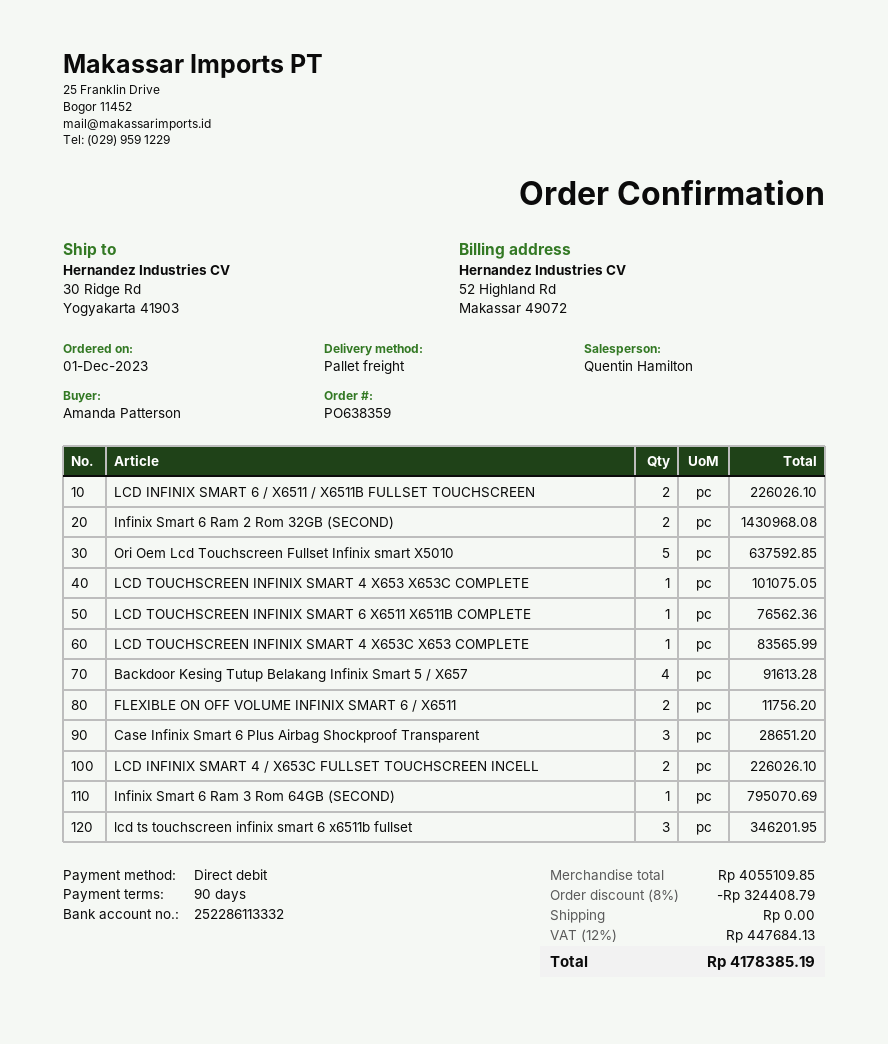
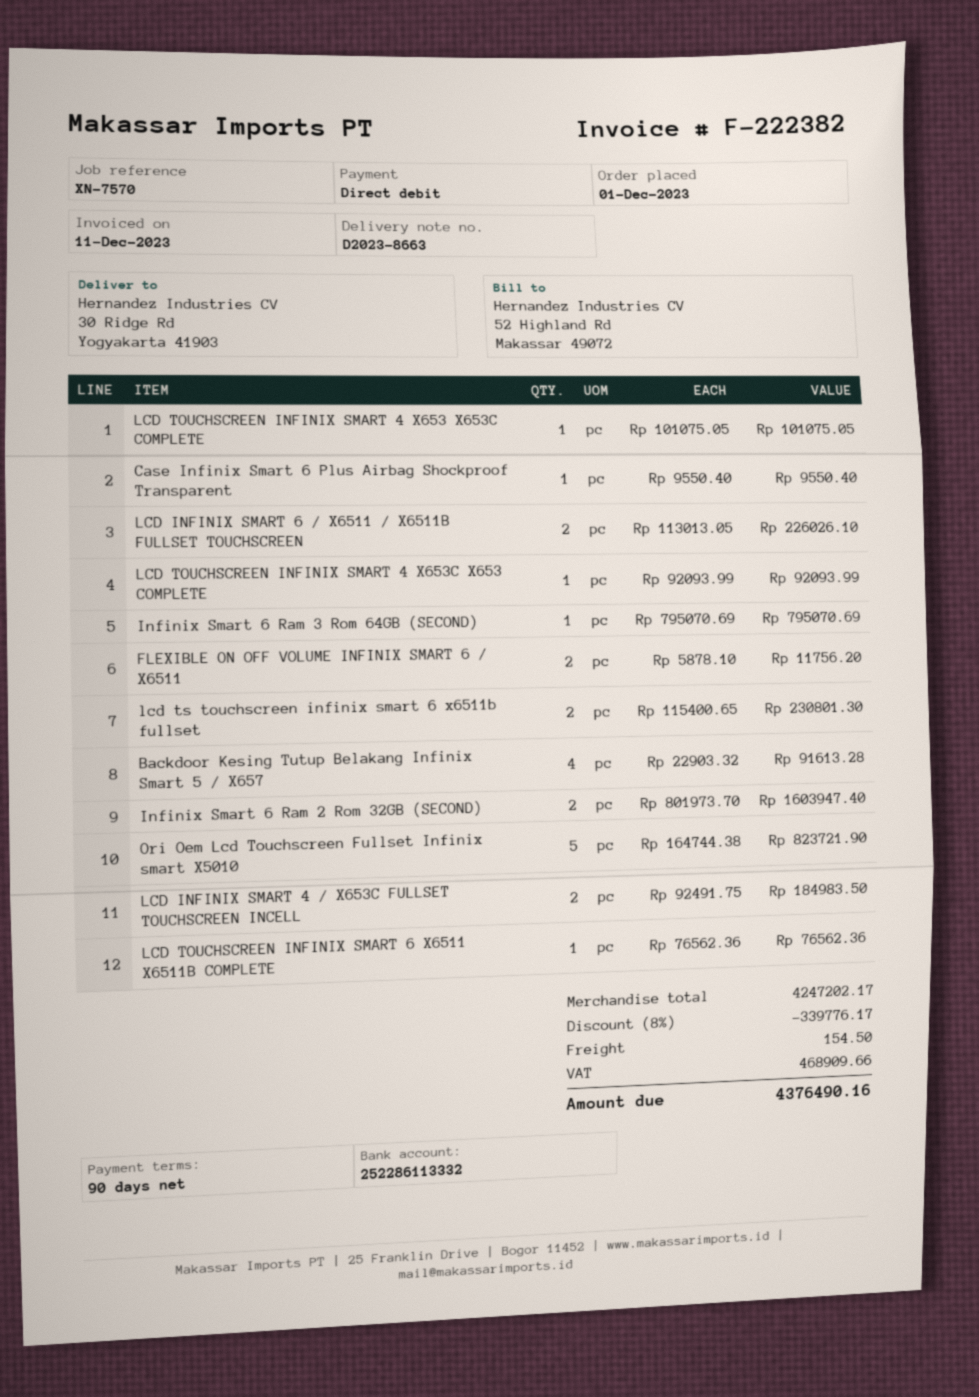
Infinix Smart 6 Ram 2 Rom 32GB (SECOND): 2 for 1430968.08 -> 2 for 1603947.40
Ori Oem Lcd Touchscreen Fullset Infinix smart X5010: 5 for 637592.85 -> 5 for 823721.90
LCD TOUCHSCREEN INFINIX SMART 4 X653C X653 COMPLETE: 1 for 83565.99 -> 1 for 92093.99
Case Infinix Smart 6 Plus Airbag Shockproof Transparent: 3 for 28651.20 -> 1 for 9550.40
LCD INFINIX SMART 4 / X653C FULLSET TOUCHSCREEN INCELL: 2 for 226026.10 -> 2 for 184983.50
lcd ts touchscreen infinix smart 6 x6511b fullset: 3 for 346201.95 -> 2 for 230801.30
subtotal: 4055109.85 -> 4247202.17
discount: 8% = 324408.79 -> 8% = 339776.17
shipping: 0.00 -> 154.50
tax: 447684.13 -> 468909.66
total: 4178385.19 -> 4376490.16

